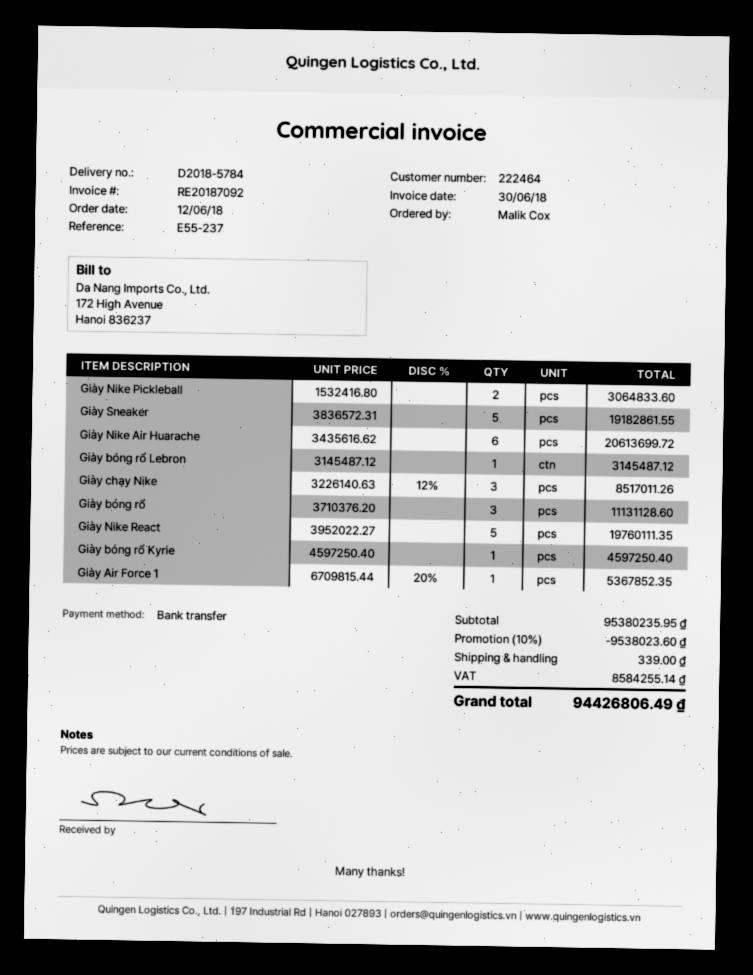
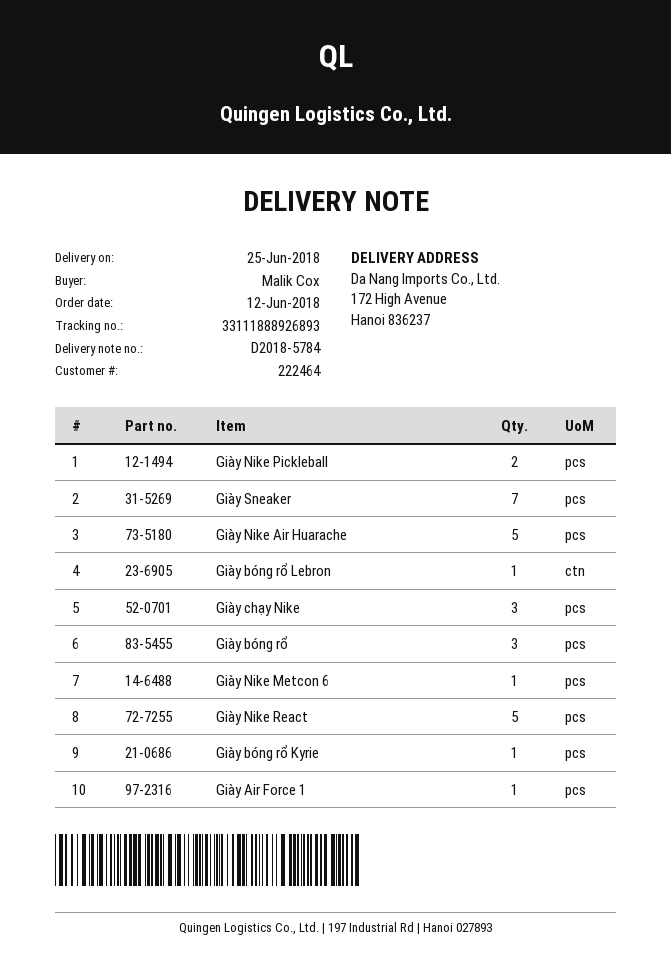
Giày Sneaker: 5 -> 7
Giày Nike Air Huarache: 6 -> 5
Giày Nike Metcon 6: none -> 1

